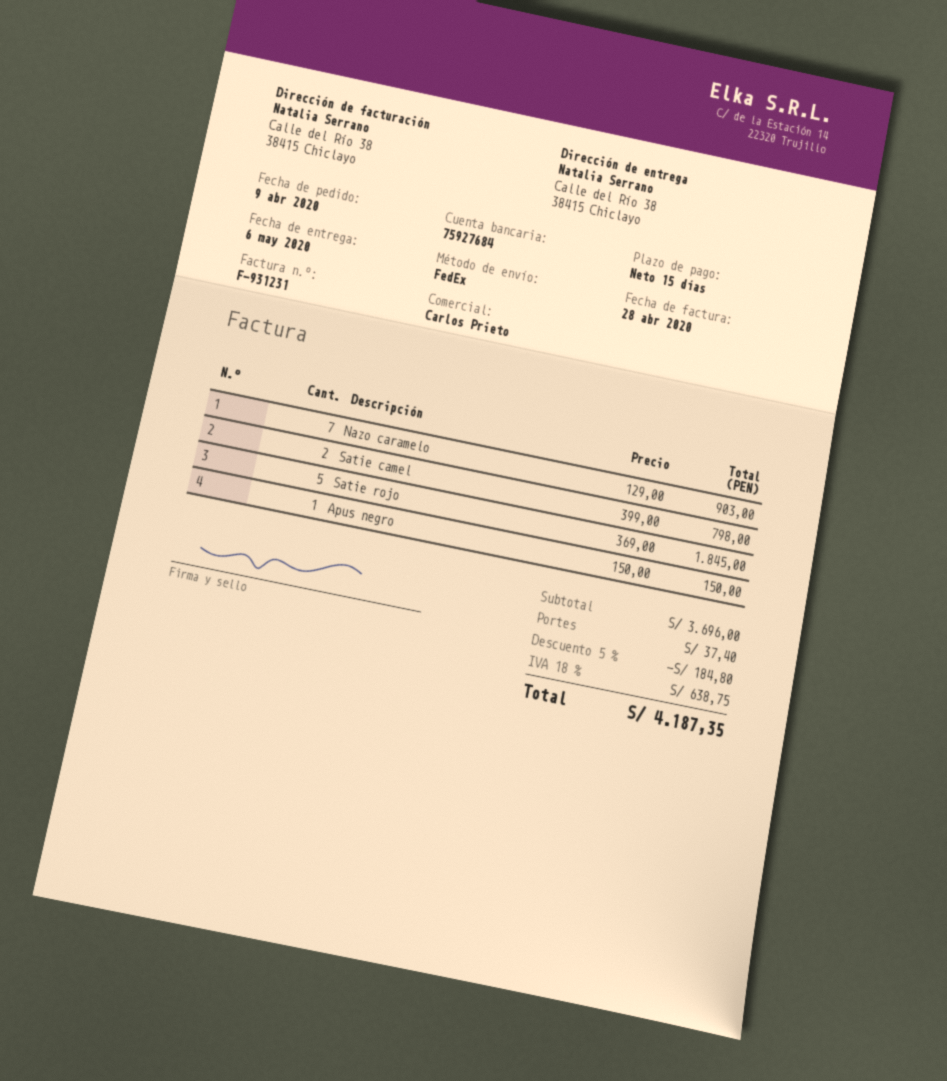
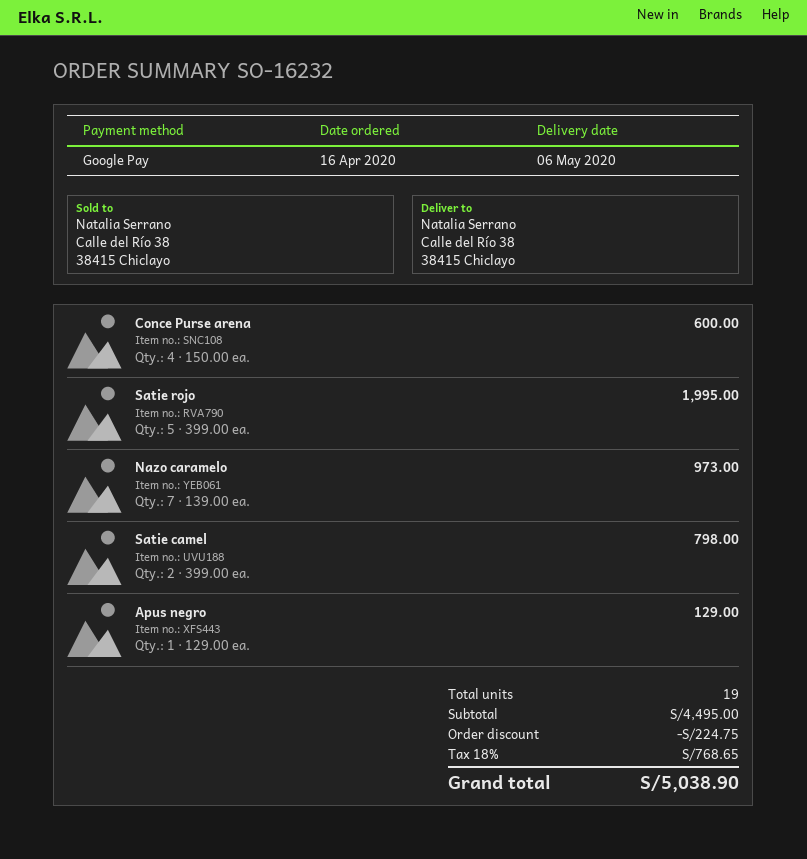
order date: 2020-04-09 -> 2020-04-16
Nazo caramelo: 7 x 129.00 = 903.00 -> 7 x 139.00 = 973.00
Satie rojo: 5 x 369.00 = 1845.00 -> 5 x 399.00 = 1995.00
Apus negro: 1 x 150.00 = 150.00 -> 1 x 129.00 = 129.00
Conce Purse arena: none -> 4 x 150.00 = 600.00
subtotal: 3696.00 -> 4495.00
discount: 184.80 -> 224.75
shipping: 37.40 -> none
tax: 18% = 638.75 -> 18% = 768.65
total: 4187.35 -> 5038.90

